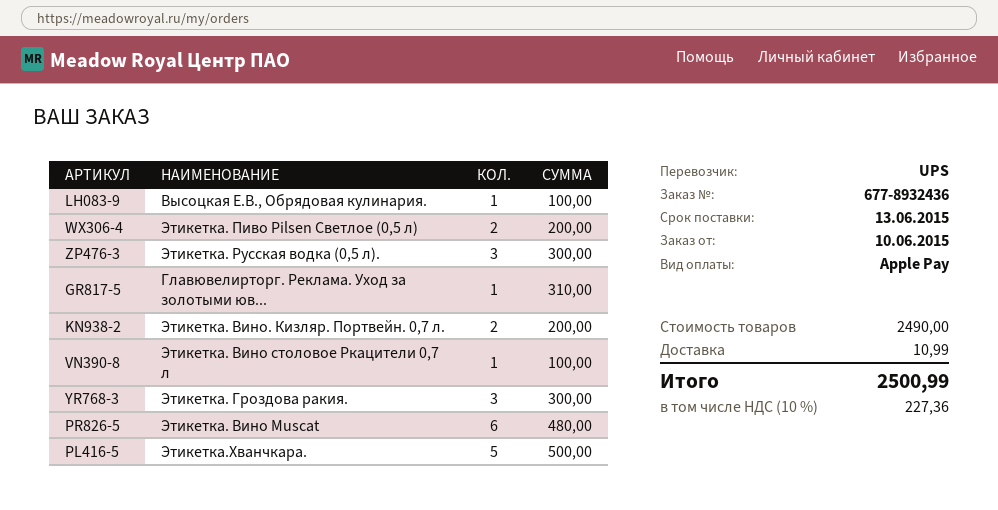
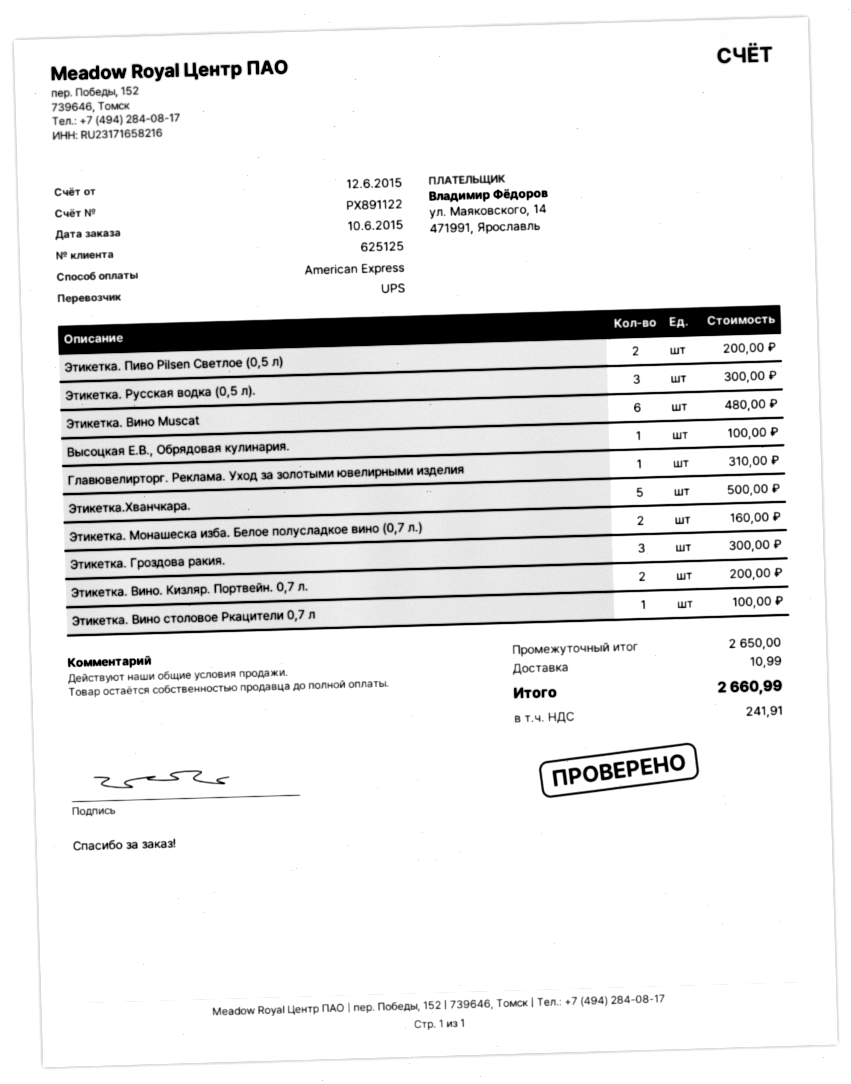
payment method: Apple Pay -> American Express
Этикетка. Монашеска изба. Белое полусладкое вино (0,7 л.): none -> 2 for 160.00
subtotal: 2490.00 -> 2650.00
tax: 227.36 -> 241.91
total: 2500.99 -> 2660.99

